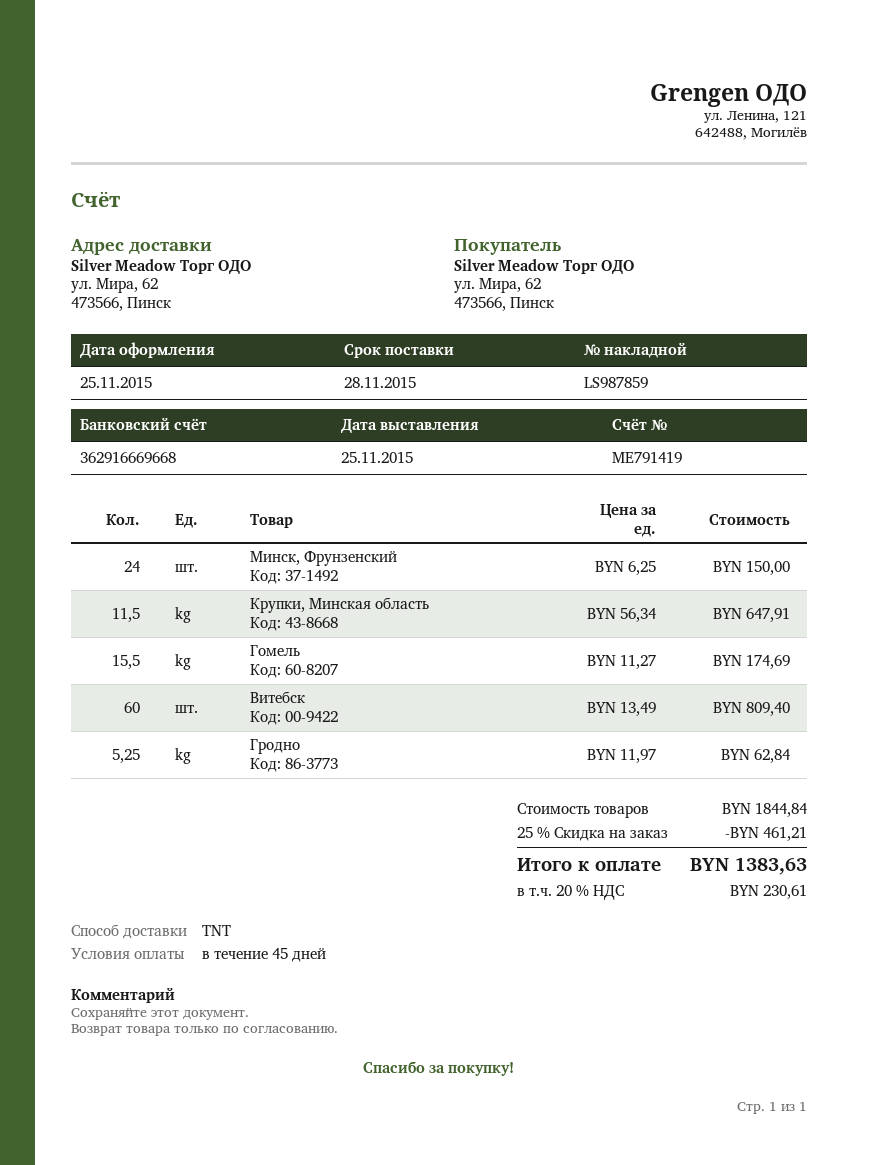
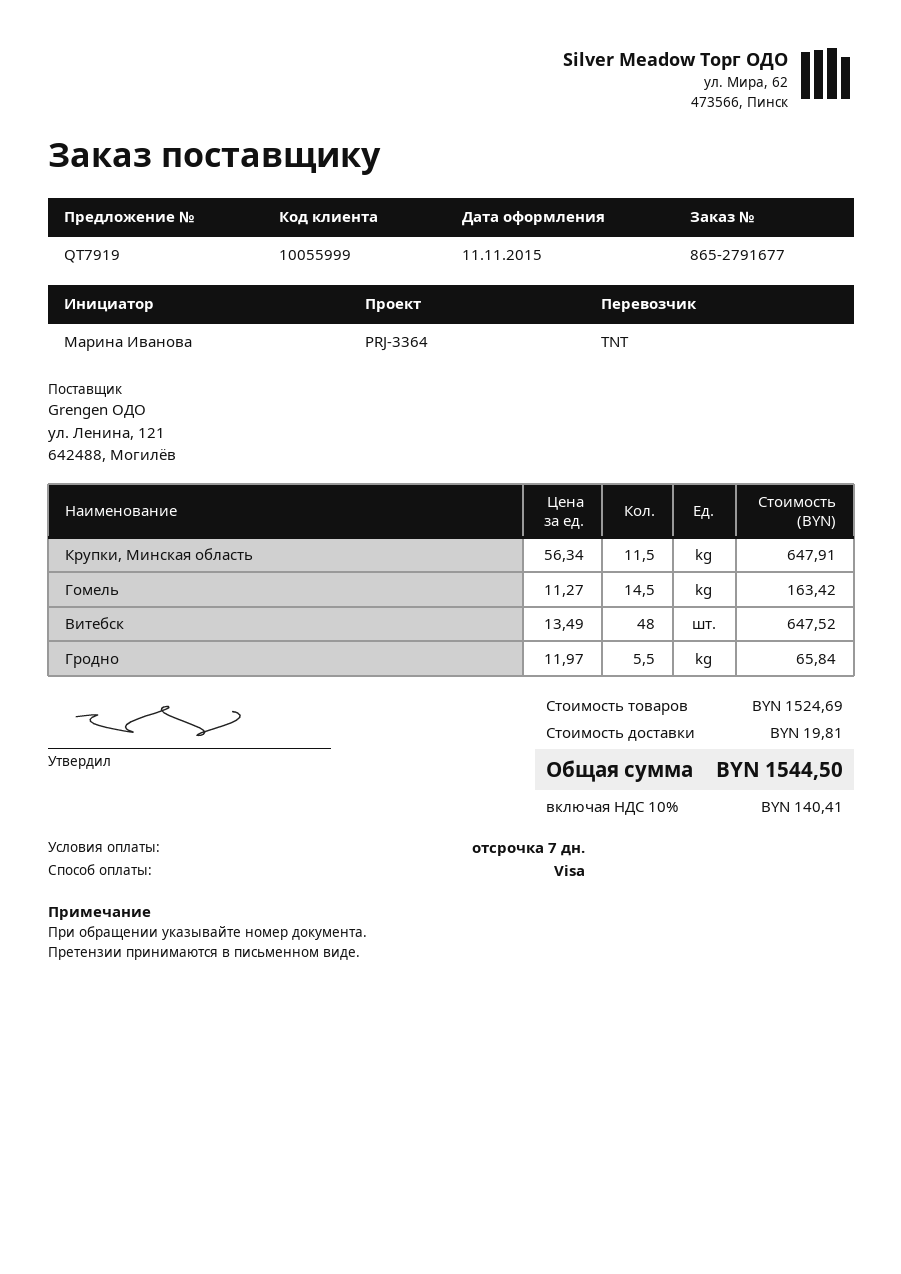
order date: 2015-11-25 -> 2015-11-11
payment terms: 45 days -> 7 days
Минск, Фрунзенский: 24 x 6.25 = 150.00 -> none
Гомель: 15.5 x 11.27 = 174.69 -> 14.5 x 11.27 = 163.42
Витебск: 60 x 13.49 = 809.40 -> 48 x 13.49 = 647.52
Гродно: 5.25 x 11.97 = 62.84 -> 5.5 x 11.97 = 65.84
subtotal: 1844.84 -> 1524.69
discount: 25% = 461.21 -> none
shipping: none -> 19.81
tax: 20% = 230.61 -> 10% = 140.41
total: 1383.63 -> 1544.50

